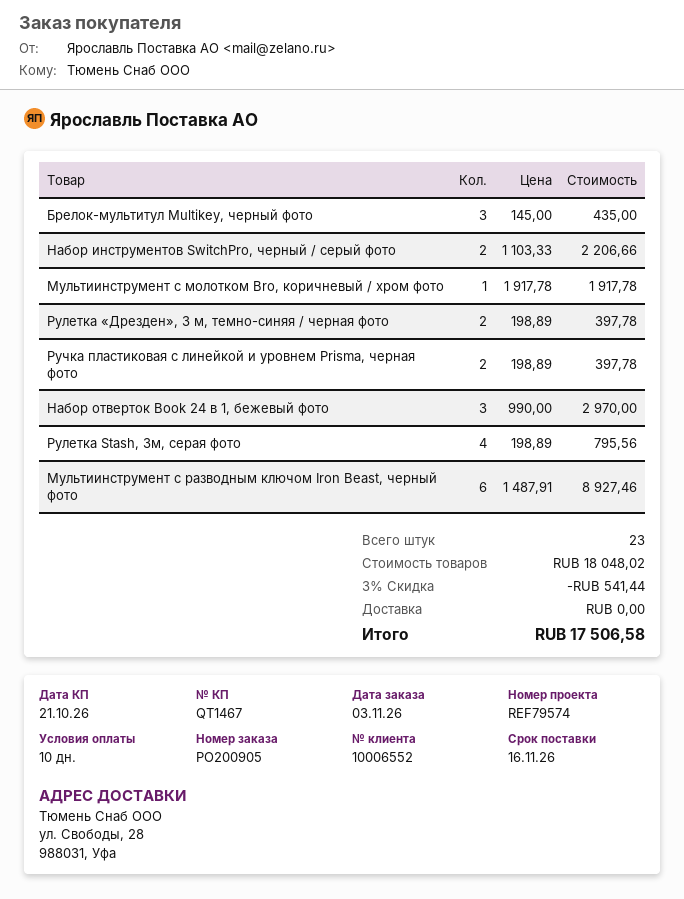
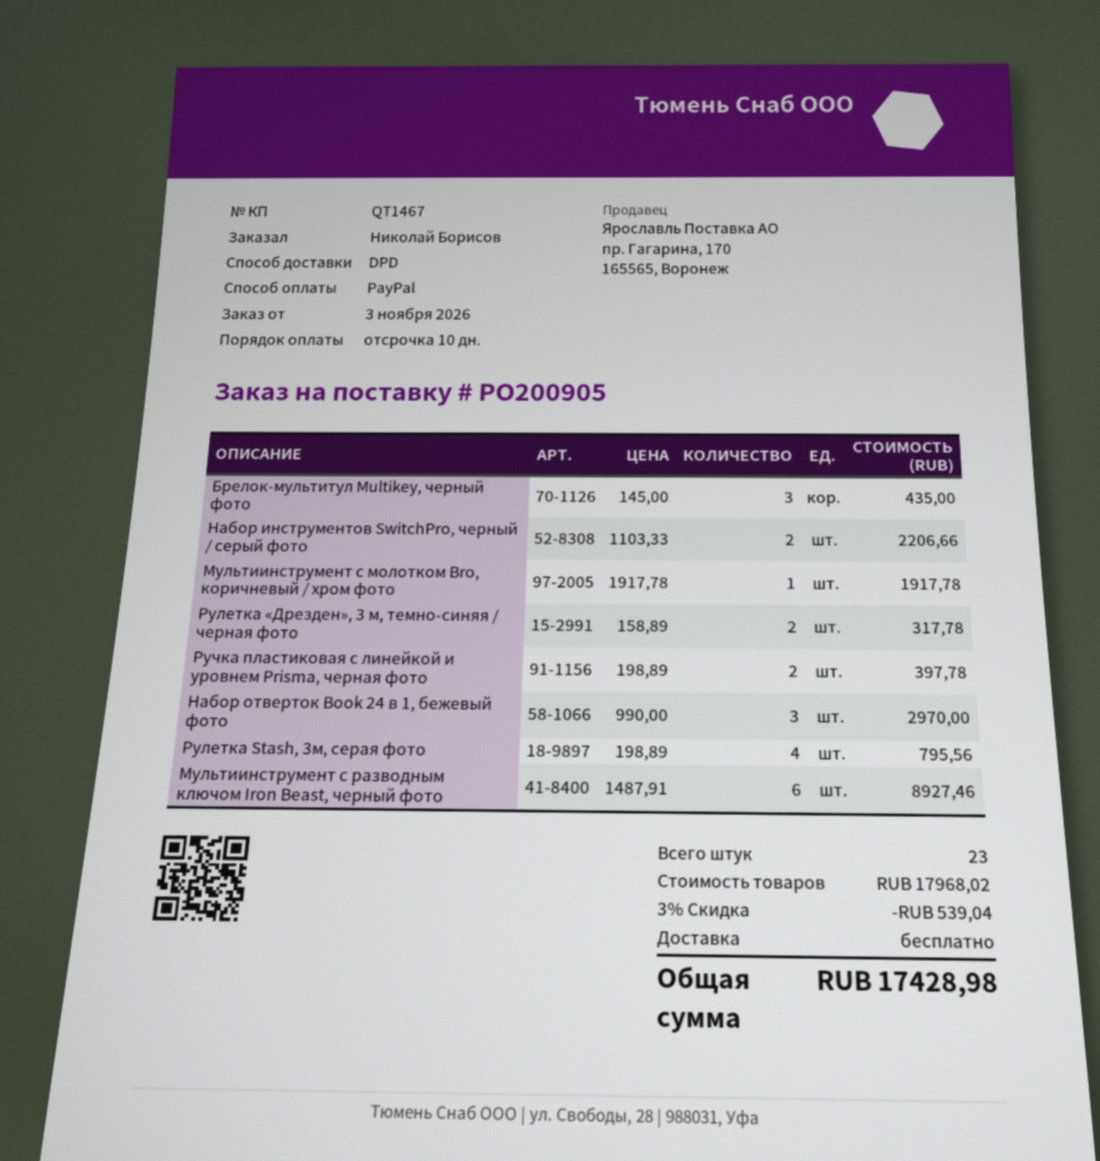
Рулетка «Дрезден», 3 м, темно-синяя / черная фото: 2 x 198.89 = 397.78 -> 2 x 158.89 = 317.78
subtotal: 18048.02 -> 17968.02
discount: 3% = 541.44 -> 3% = 539.04
total: 17506.58 -> 17428.98

